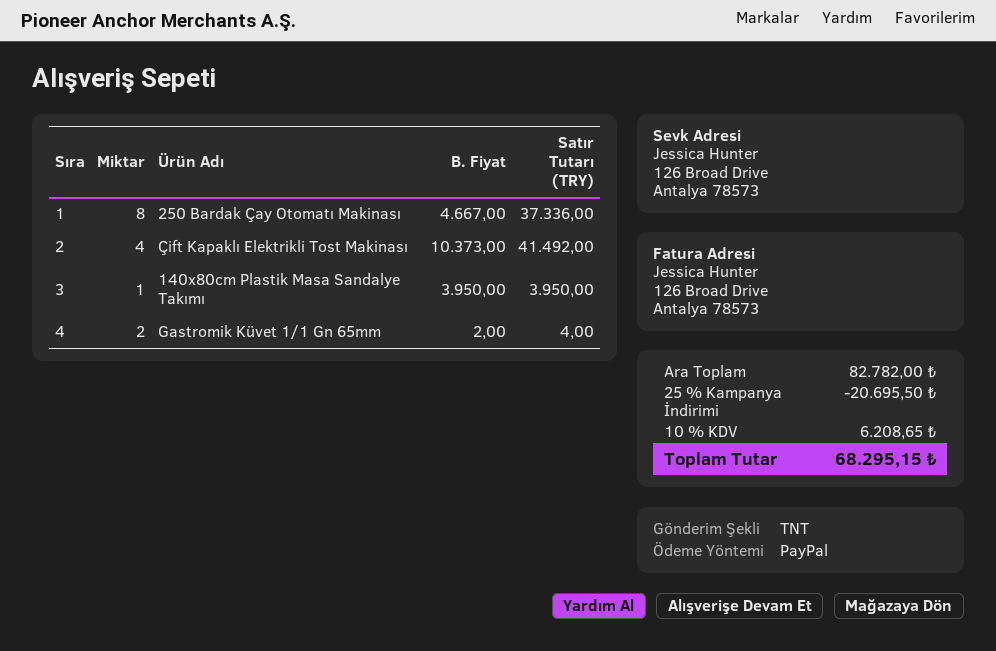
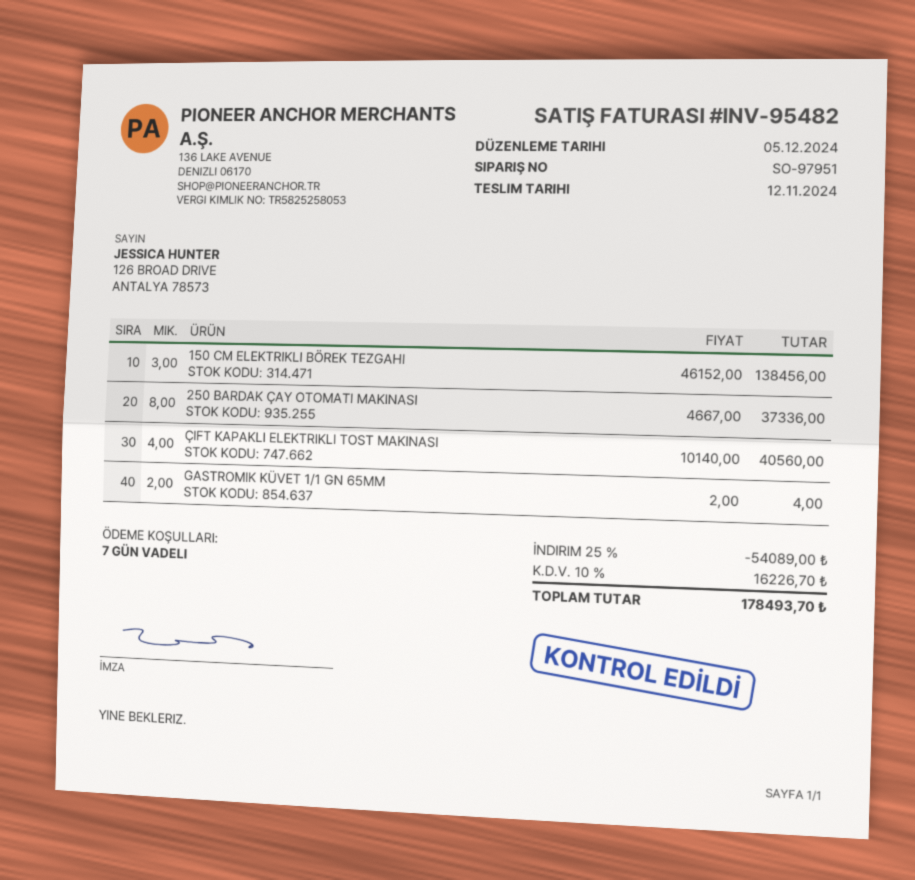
Çift Kapaklı Elektrikli Tost Makinası: 4 x 10373.00 = 41492.00 -> 4 x 10140.00 = 40560.00
140x80cm Plastik Masa Sandalye Takımı: 1 x 3950.00 = 3950.00 -> none
150 CM ELEKTRIKLI BÖREK TEZGAHI: none -> 3 x 46152.00 = 138456.00
discount: 25% = 20695.50 -> 25% = 54089.00
tax: 10% = 6208.65 -> 10% = 16226.70
total: 68295.15 -> 178493.70

